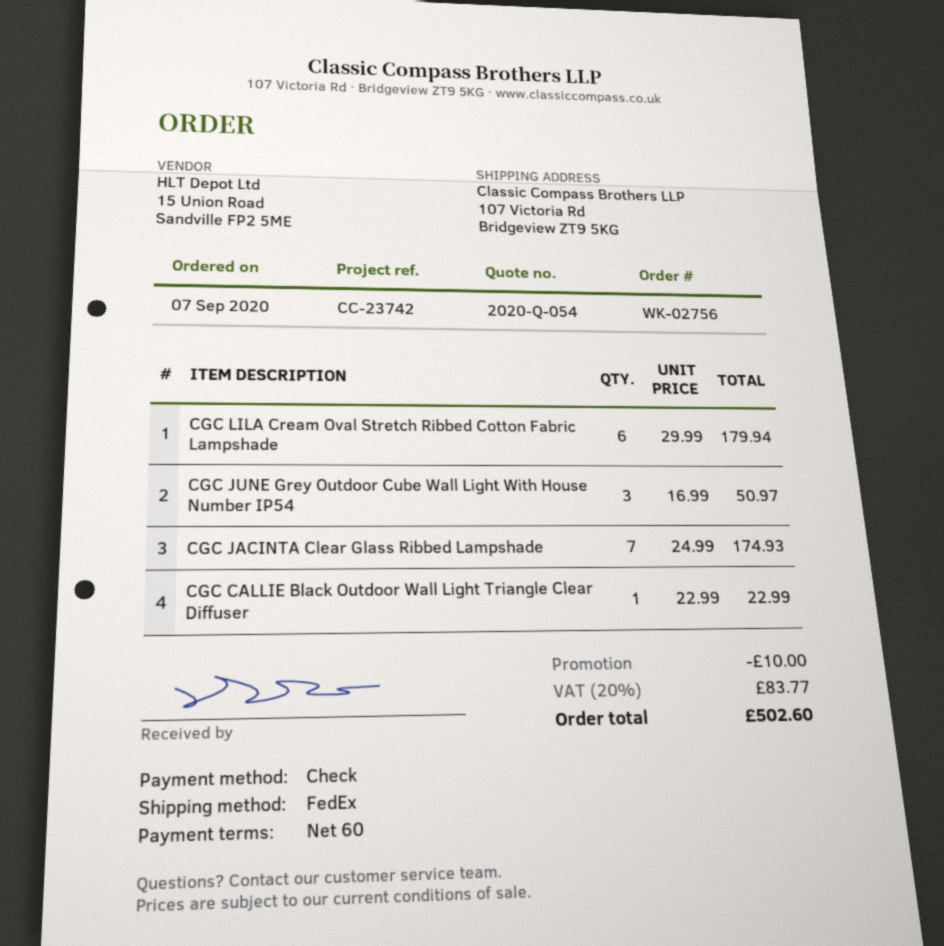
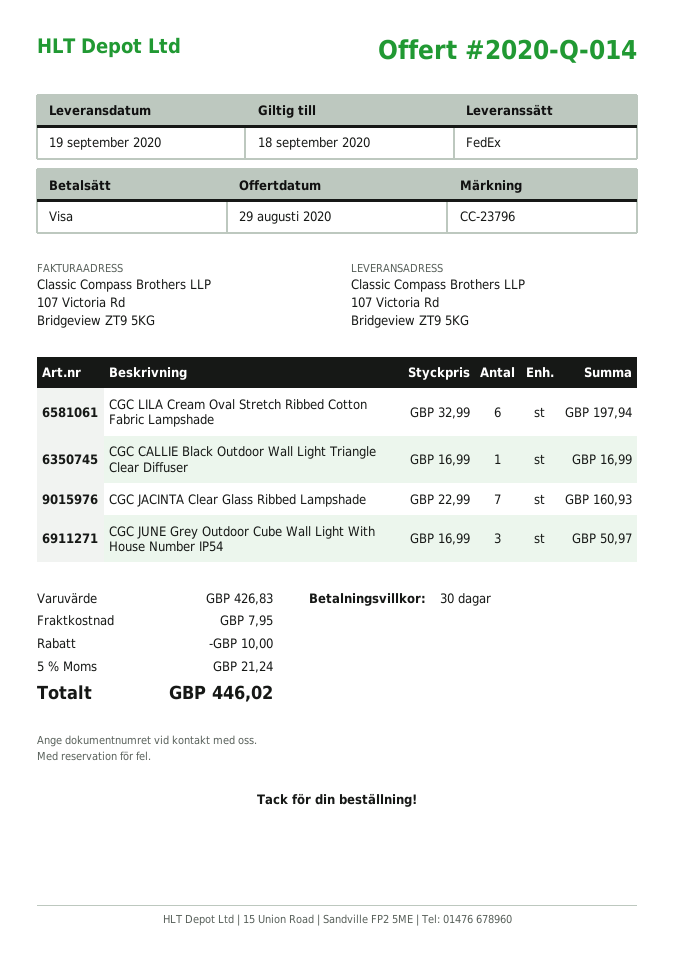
quote number: 2020-Q-054 -> 2020-Q-014
payment terms: 60 days -> 30 days
reference: CC-23742 -> CC-23796
payment method: cheque -> Visa
CGC LILA Cream Oval Stretch Ribbed Cotton Fabric Lampshade: 6 x 29.99 = 179.94 -> 6 x 32.99 = 197.94
CGC JACINTA Clear Glass Ribbed Lampshade: 7 x 24.99 = 174.93 -> 7 x 22.99 = 160.93
CGC CALLIE Black Outdoor Wall Light Triangle Clear Diffuser: 1 x 22.99 = 22.99 -> 1 x 16.99 = 16.99
shipping: none -> 7.95
tax: 20% = 83.77 -> 5% = 21.24
total: 502.60 -> 446.02

